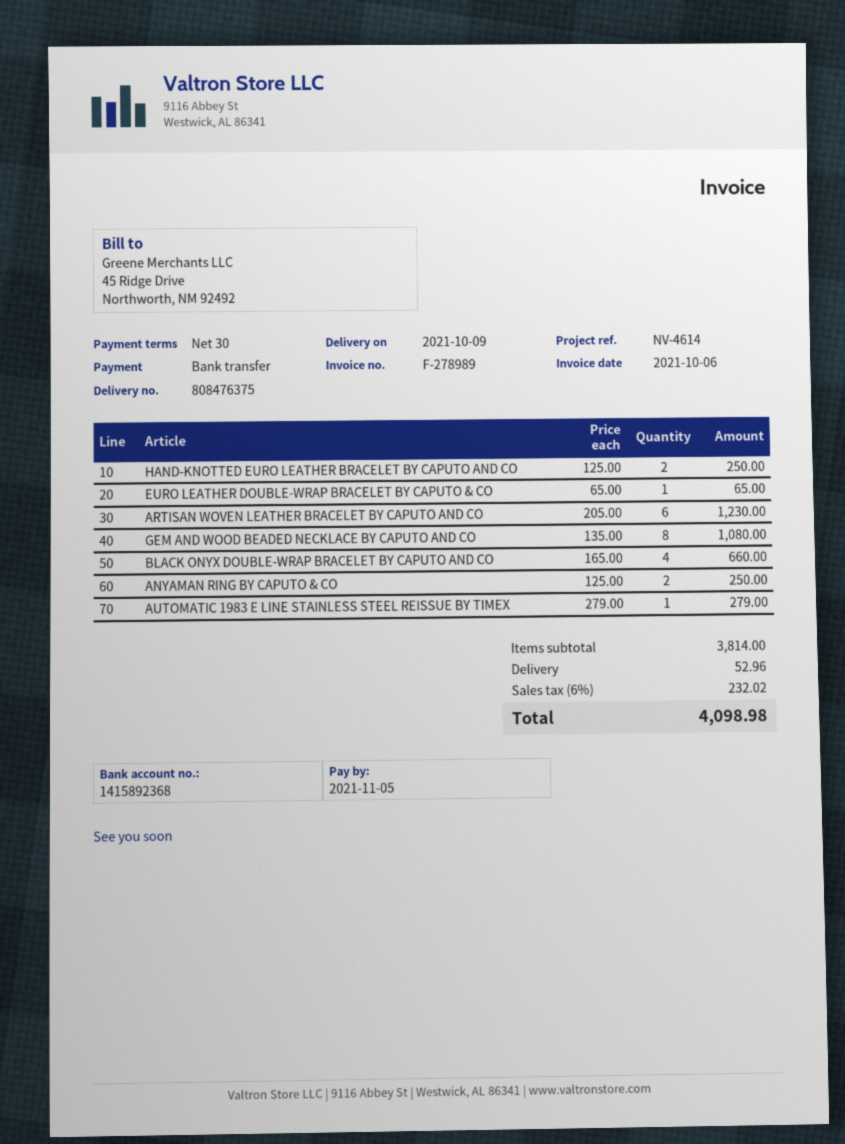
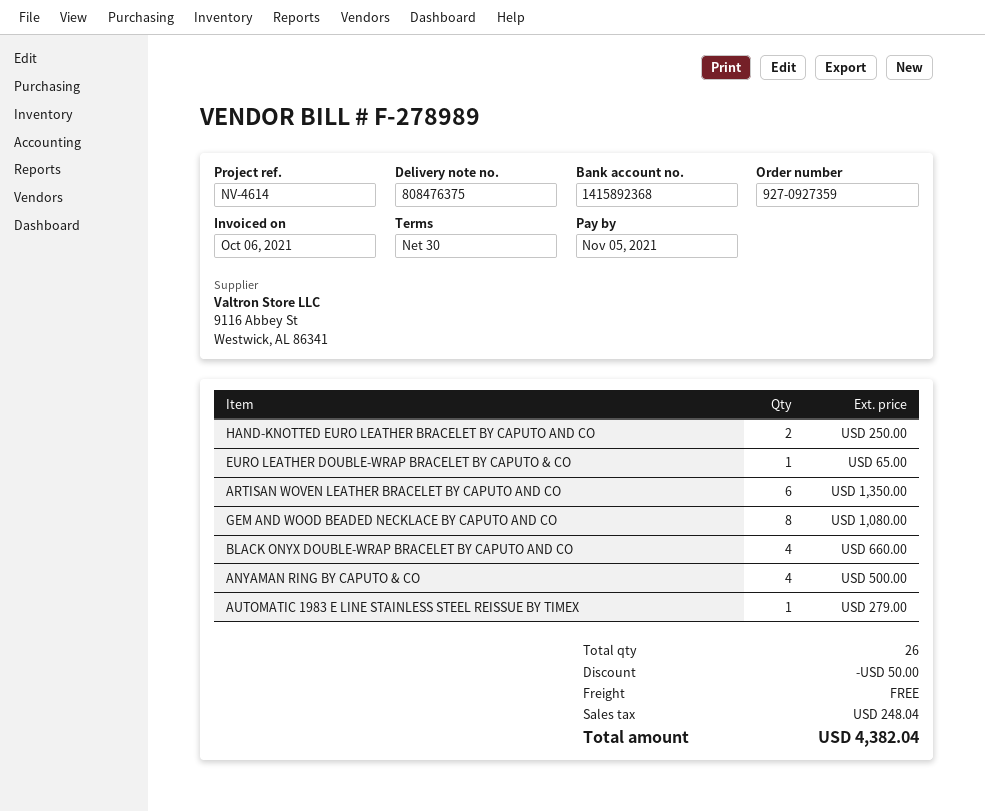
ARTISAN WOVEN LEATHER BRACELET BY CAPUTO AND CO: 6 for 1230.00 -> 6 for 1350.00
ANYAMAN RING BY CAPUTO & CO: 2 for 250.00 -> 4 for 500.00
discount: none -> 50.00
shipping: 52.96 -> 0.00
tax: 232.02 -> 248.04
total: 4098.98 -> 4382.04

